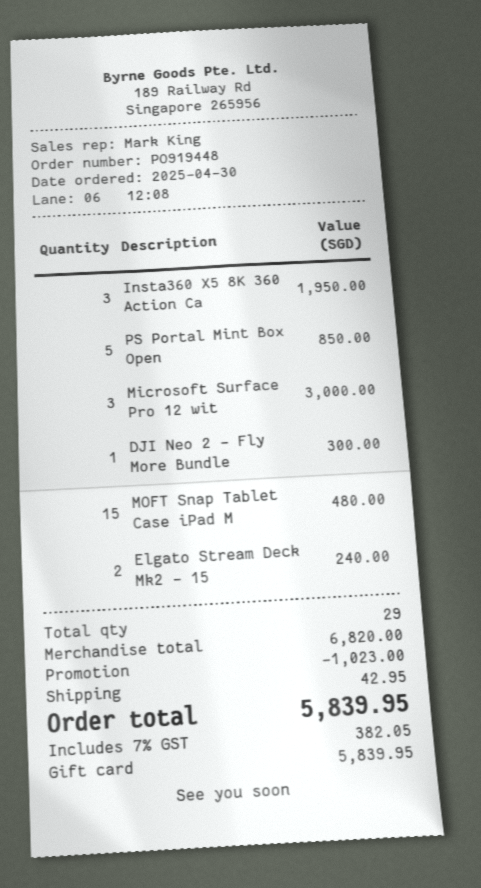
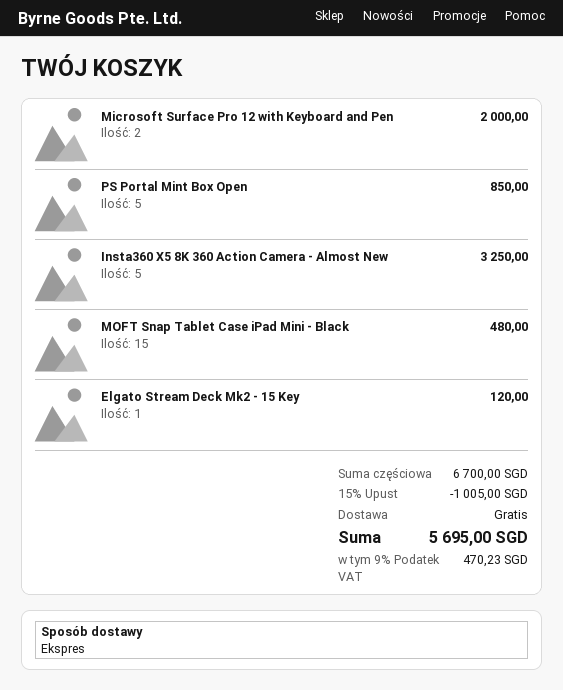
Insta360 X5 8K 360 Action Ca: 3 for 1950.00 -> 5 for 3250.00
Microsoft Surface Pro 12 wit: 3 for 3000.00 -> 2 for 2000.00
DJI Neo 2 - Fly More Bundle: 1 for 300.00 -> none
Elgato Stream Deck Mk2 - 15: 2 for 240.00 -> 1 for 120.00
subtotal: 6820.00 -> 6700.00
discount: 1023.00 -> 1005.00
shipping: 42.95 -> 0.00
tax: 7% = 382.05 -> 9% = 470.23
total: 5839.95 -> 5695.00

